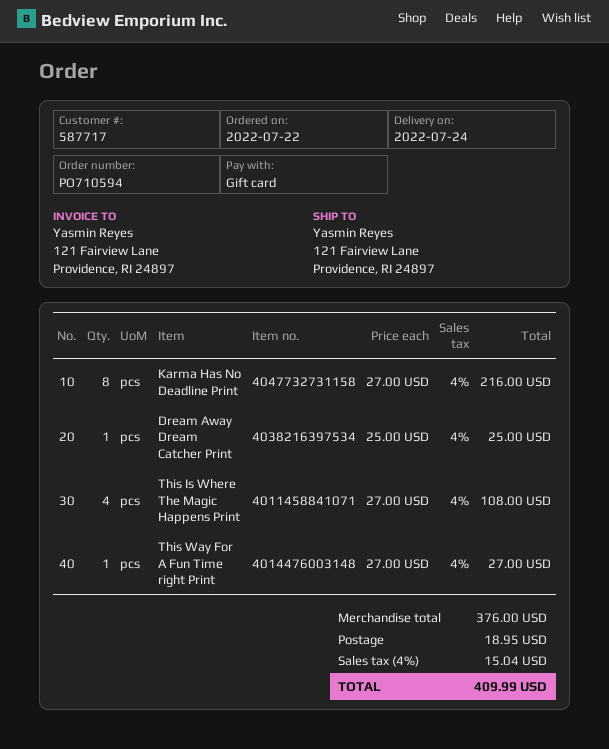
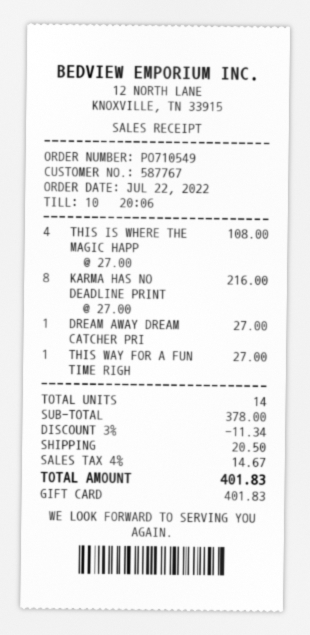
order number: PO710594 -> PO710549
customer number: 587717 -> 587767
Dream Away Dream Catcher Print: 1 x 25.00 = 25.00 -> 1 x 27.00 = 27.00
subtotal: 376.00 -> 378.00
discount: none -> 3% = 11.34
shipping: 18.95 -> 20.50
tax: 4% = 15.04 -> 4% = 14.67
total: 409.99 -> 401.83

